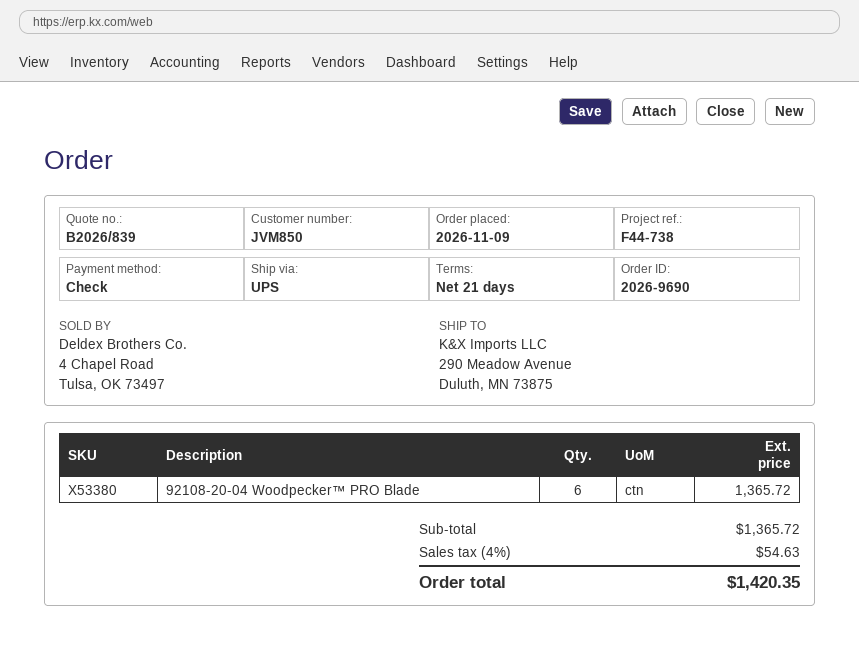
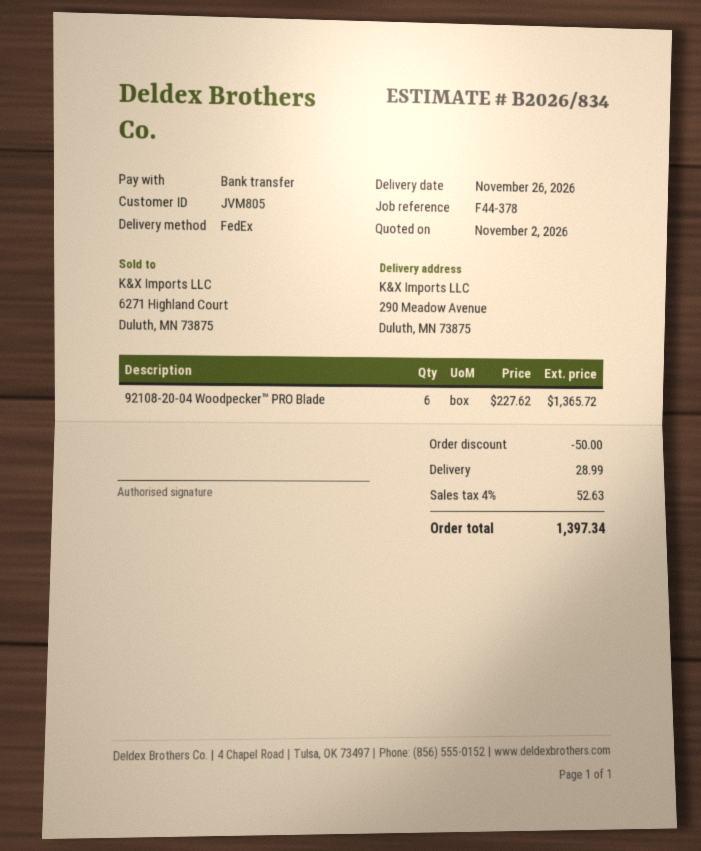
quote number: B2026/839 -> B2026/834
customer number: JVM850 -> JVM805
reference: F44-738 -> F44-378
payment method: cheque -> bank transfer
shipping method: UPS -> FedEx
discount: none -> 50.00
shipping: none -> 28.99
tax: 4% = 54.63 -> 4% = 52.63
total: 1420.35 -> 1397.34

